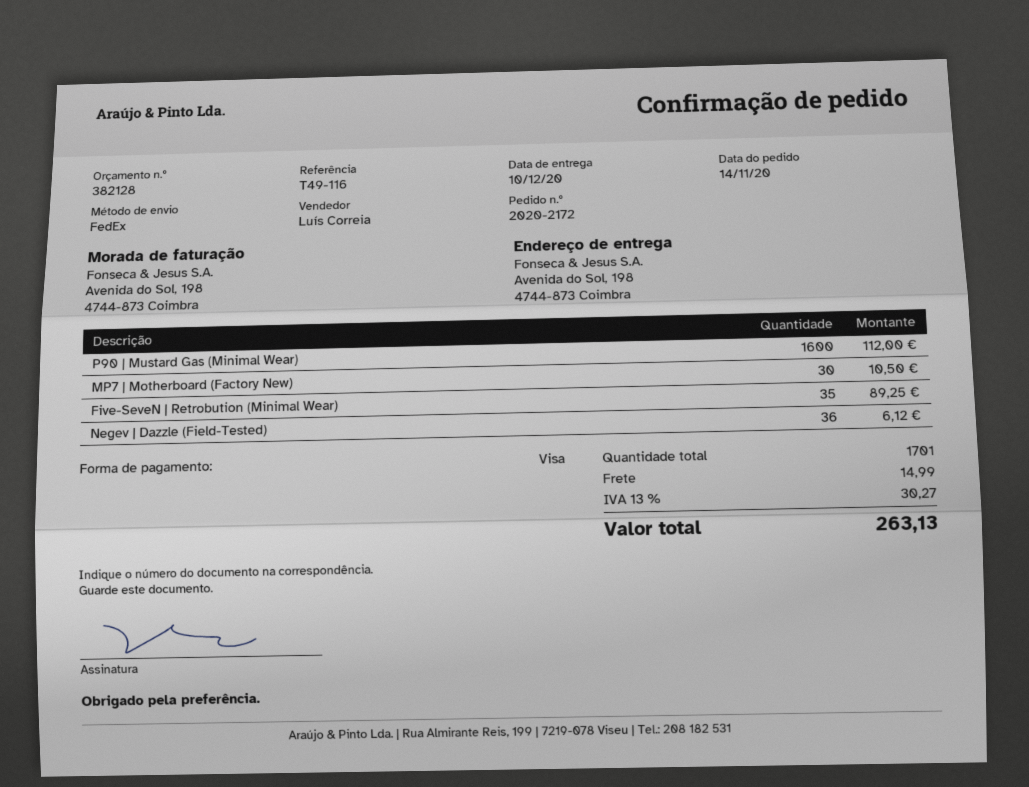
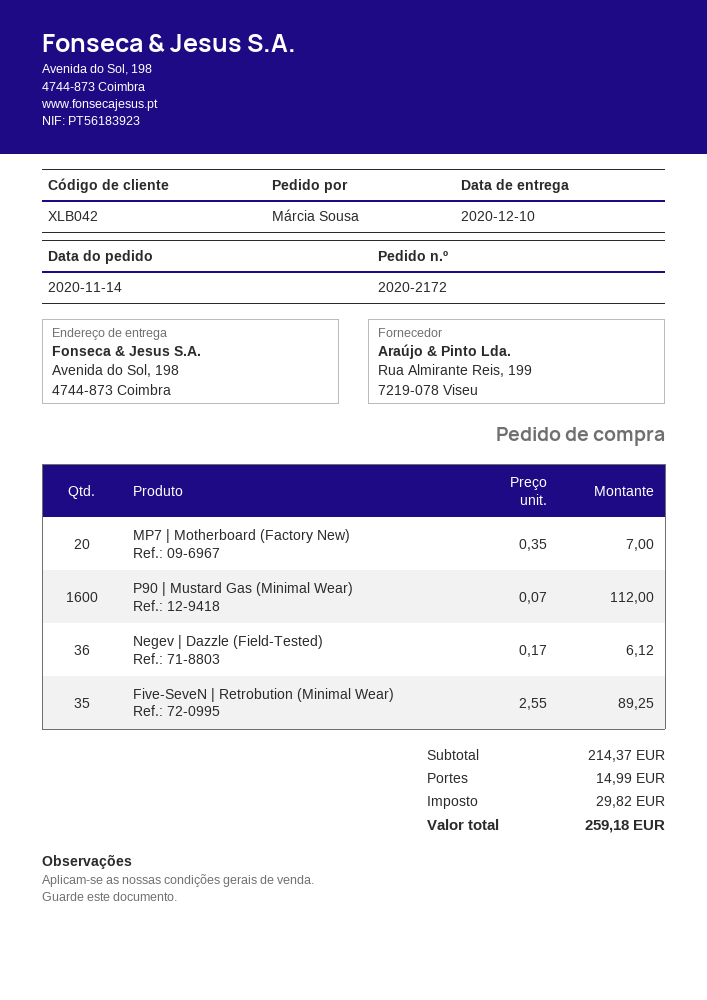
MP7 | Motherboard (Factory New): 30 for 10.50 -> 20 for 7.00
tax: 30.27 -> 29.82
total: 263.13 -> 259.18

